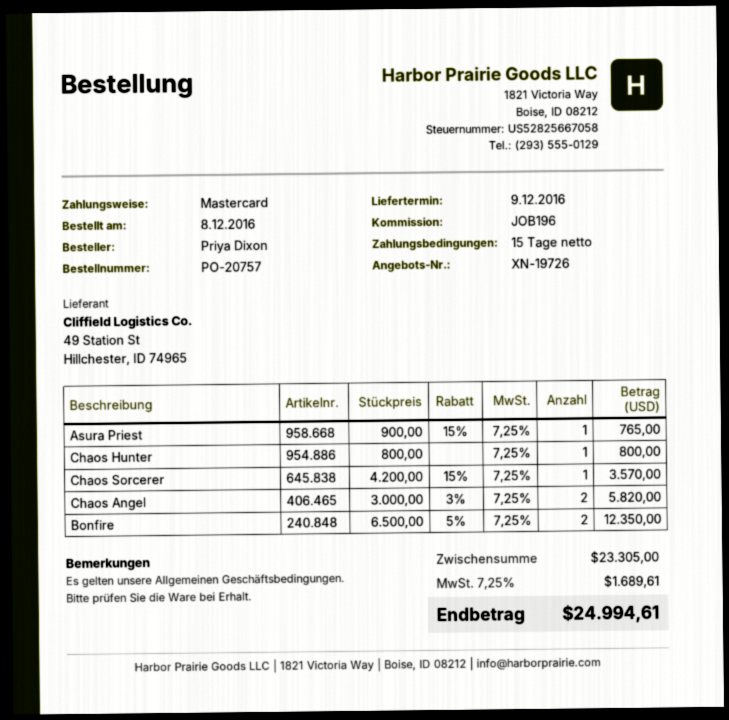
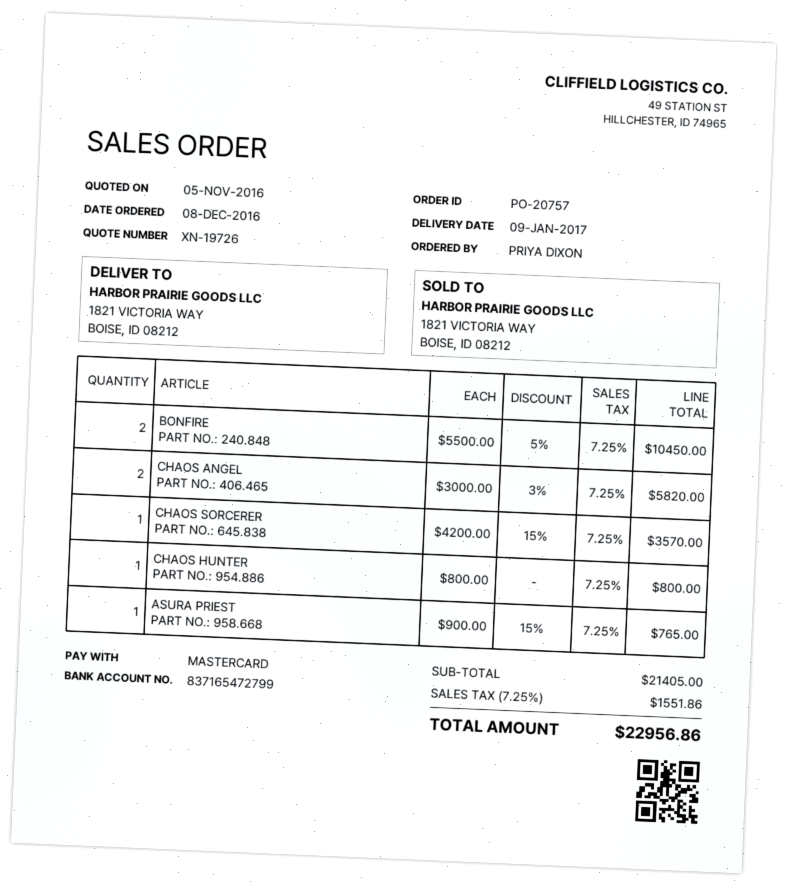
delivery date: 2016-12-09 -> 2017-01-09
Bonfire: 2 x 6500.00 - 5% = 12350.00 -> 2 x 5500.00 - 5% = 10450.00
subtotal: 23305.00 -> 21405.00
tax: 7.25% = 1689.61 -> 7.25% = 1551.86
total: 24994.61 -> 22956.86

